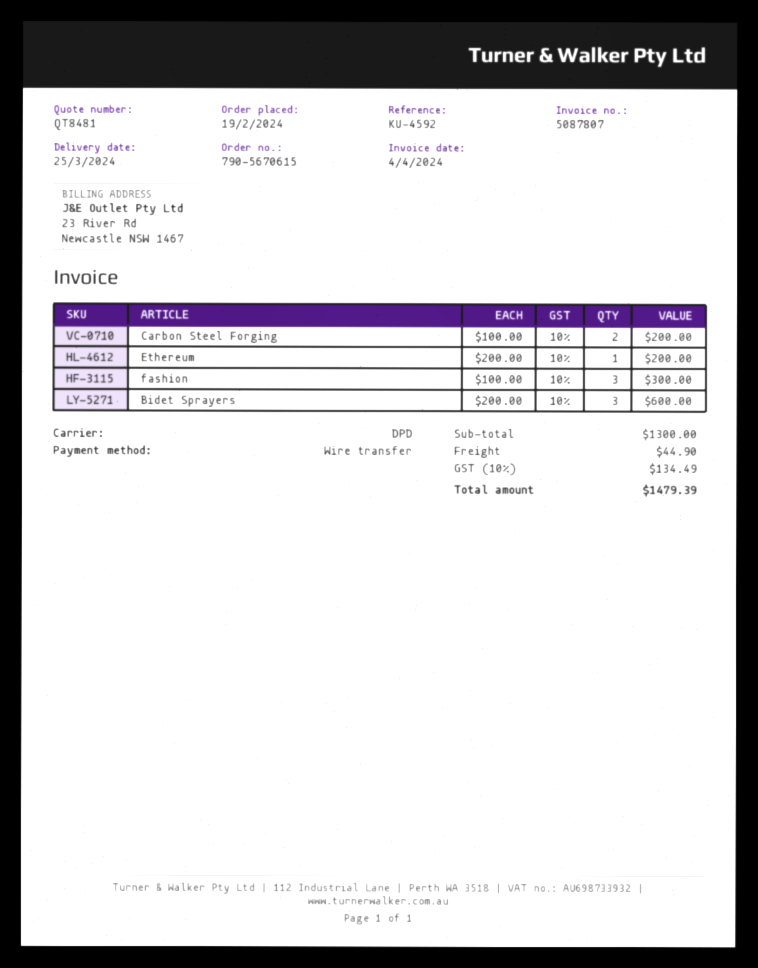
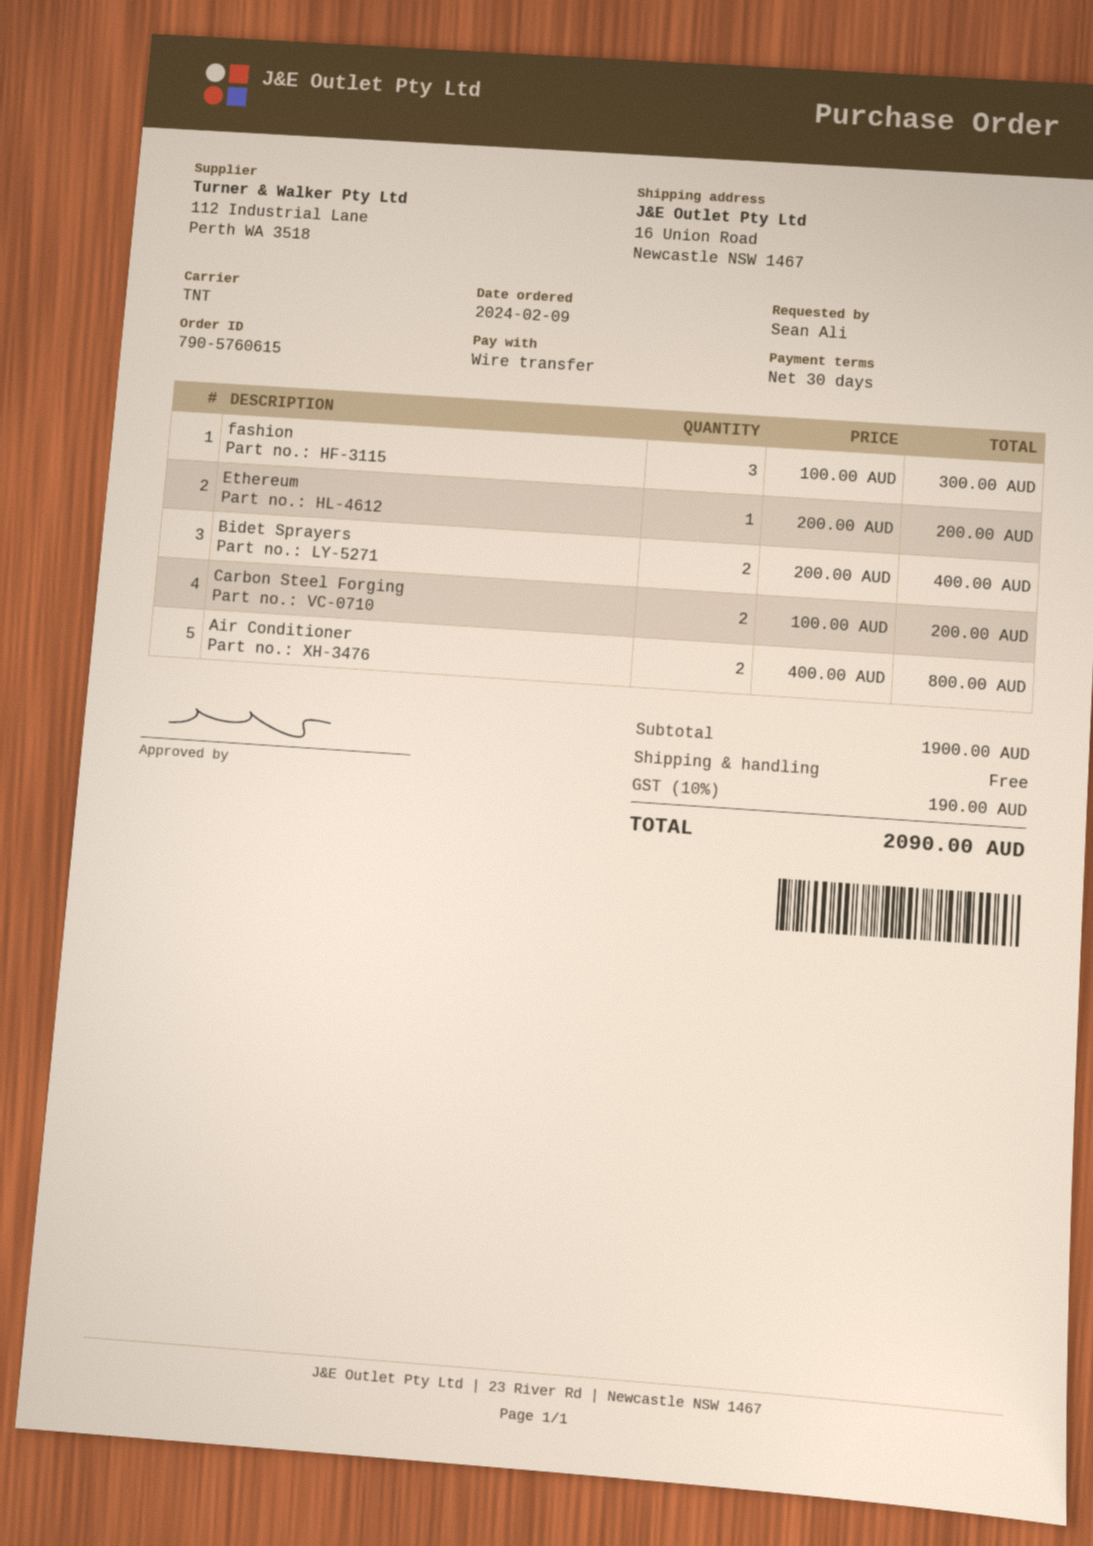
order number: 790-5670615 -> 790-5760615
order date: 2024-02-19 -> 2024-02-09
shipping method: DPD -> TNT
Bidet Sprayers: 3 x 200.00 = 600.00 -> 2 x 200.00 = 400.00
Air Conditioner: none -> 2 x 400.00 = 800.00
subtotal: 1300.00 -> 1900.00
shipping: 44.90 -> 0.00
tax: 10% = 134.49 -> 10% = 190.00
total: 1479.39 -> 2090.00

